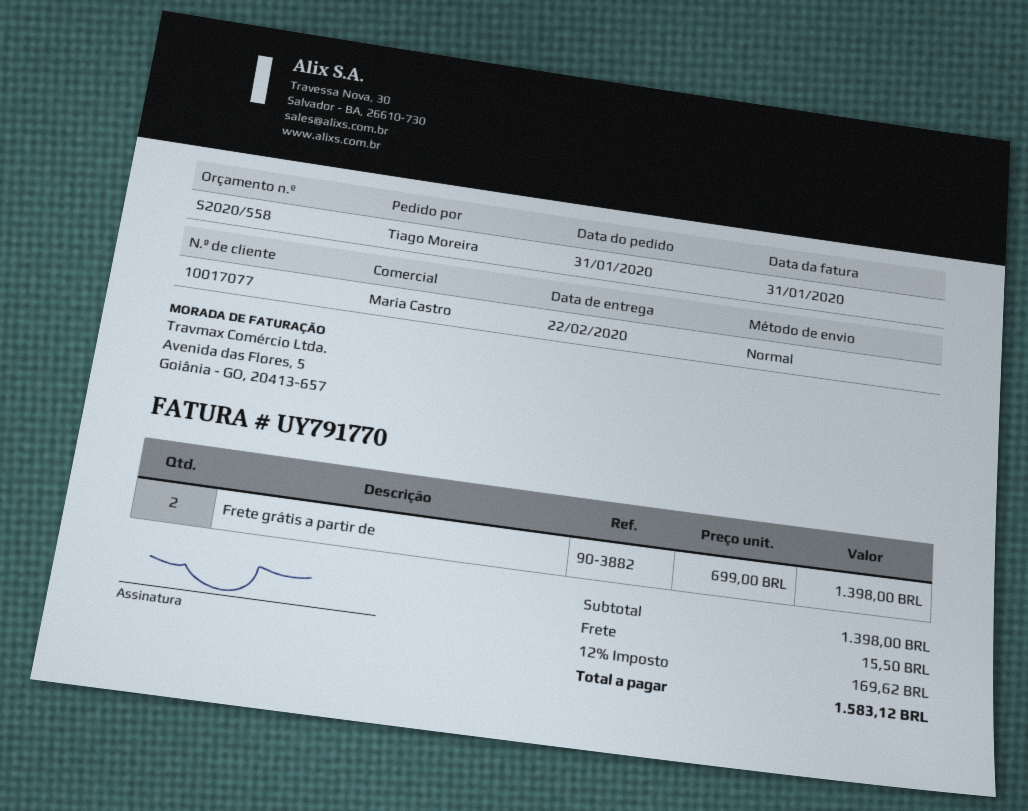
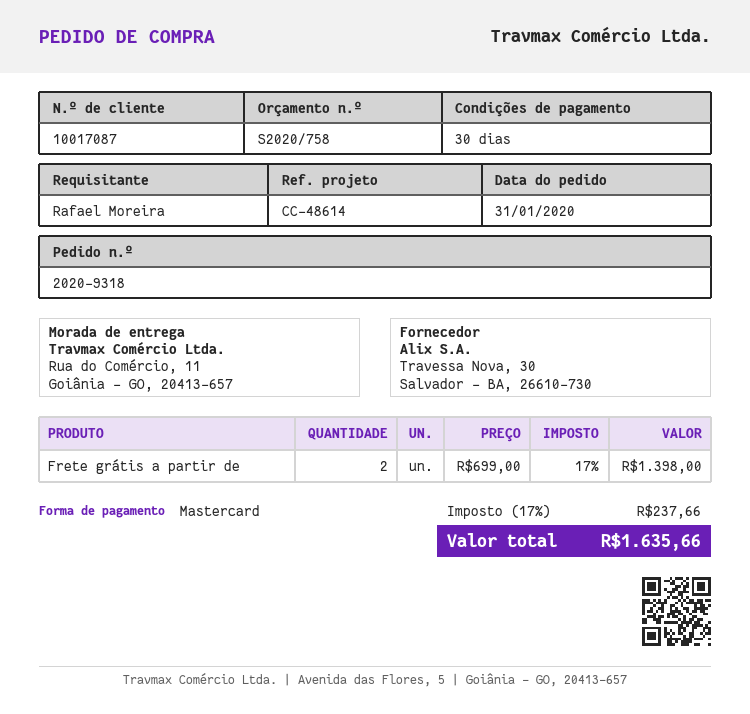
quote number: S2020/558 -> S2020/758
customer number: 10017077 -> 10017087
ordered by: Tiago Moreira -> Rafael Moreira
shipping: 15.50 -> none
tax: 12% = 169.62 -> 17% = 237.66
total: 1583.12 -> 1635.66

